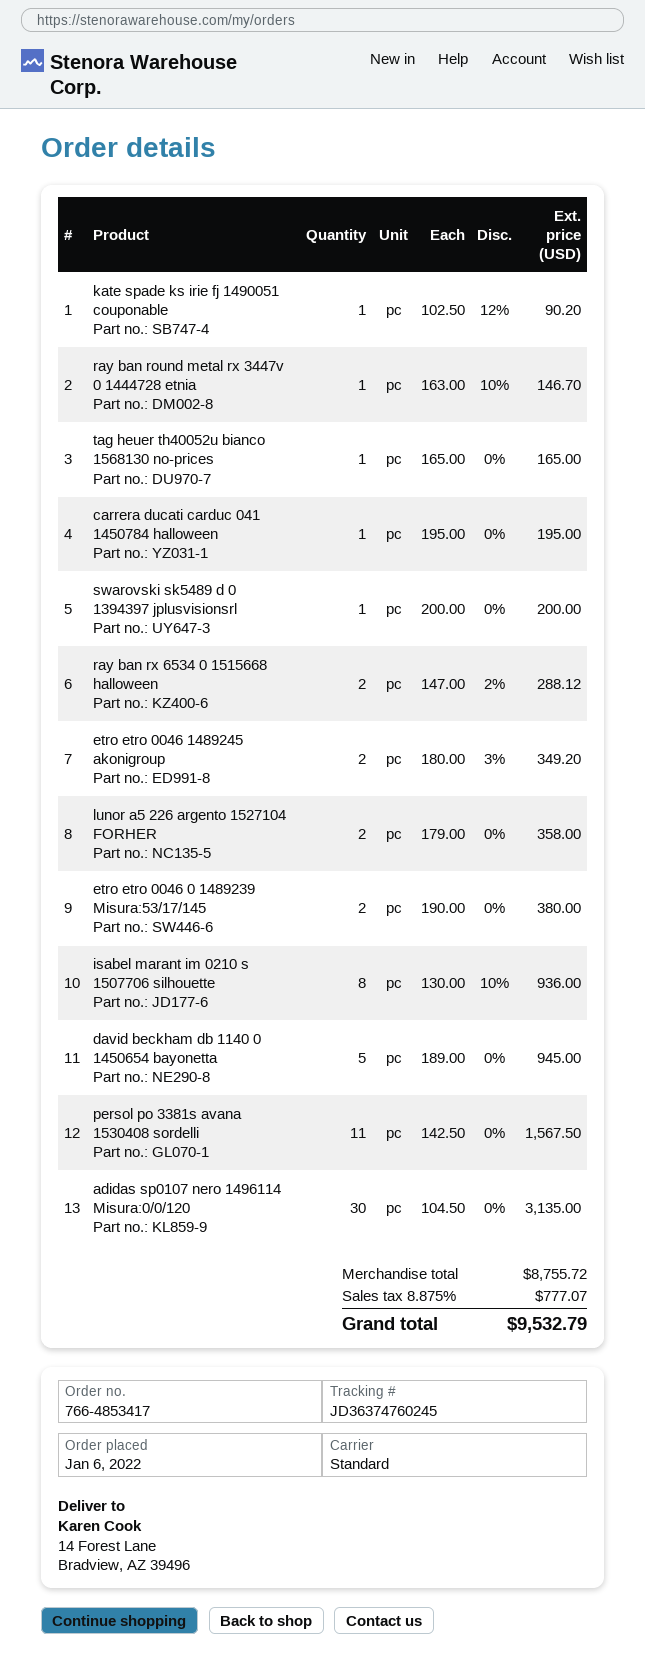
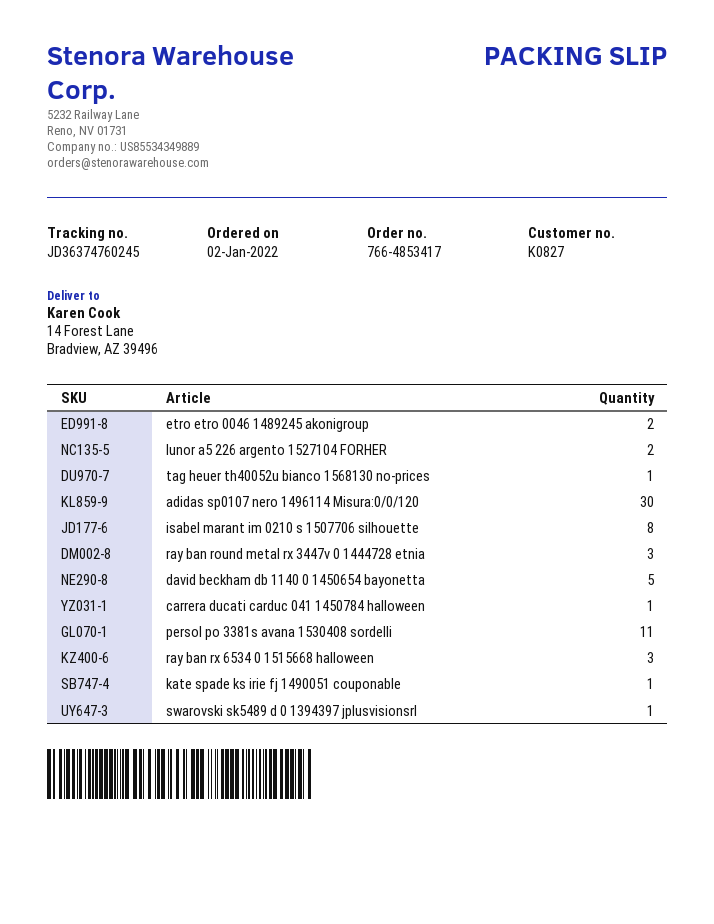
order date: 2022-01-06 -> 2022-01-02
ray ban round metal rx 3447v 0 1444728 etnia: 1 -> 3
ray ban rx 6534 0 1515668 halloween: 2 -> 3
etro etro 0046 0 1489239 Misura:53/17/145: 2 -> none

